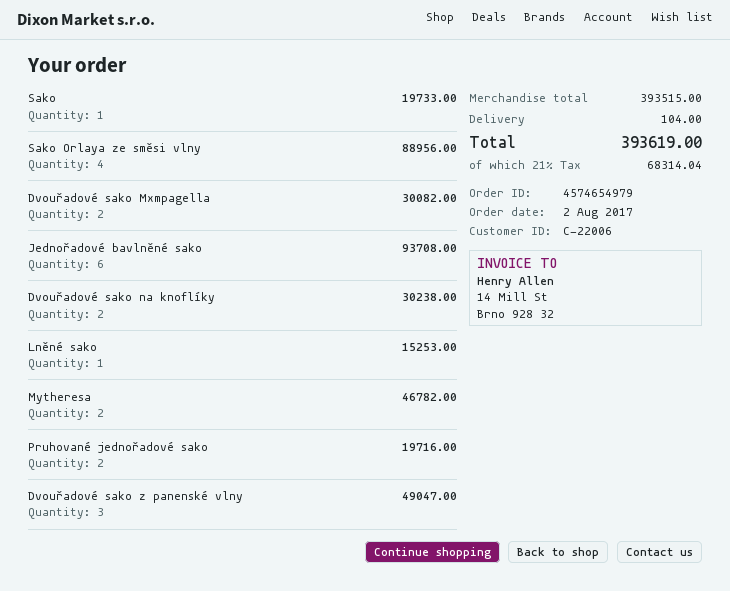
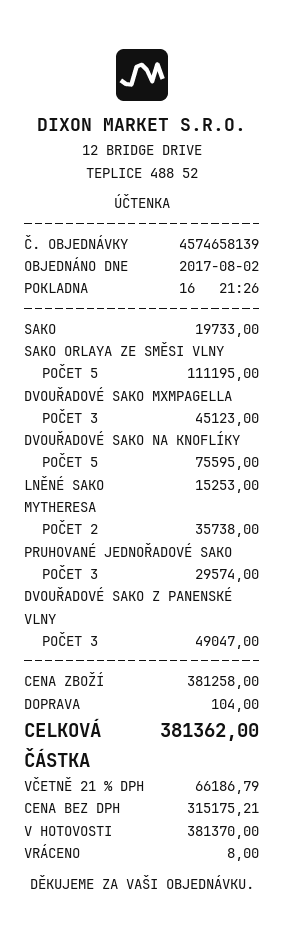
order number: 4574654979 -> 4574658139
Sako Orlaya ze směsi vlny: 4 for 88956.00 -> 5 for 111195.00
Dvouřadové sako Mxmpagella: 2 for 30082.00 -> 3 for 45123.00
Jednořadové bavlněné sako: 6 for 93708.00 -> none
Dvouřadové sako na knoflíky: 2 for 30238.00 -> 5 for 75595.00
Mytheresa: 2 for 46782.00 -> 2 for 35738.00
Pruhované jednořadové sako: 2 for 19716.00 -> 3 for 29574.00
subtotal: 393515.00 -> 381258.00
tax: 21% = 68314.04 -> 21% = 66186.79
total: 393619.00 -> 381362.00

